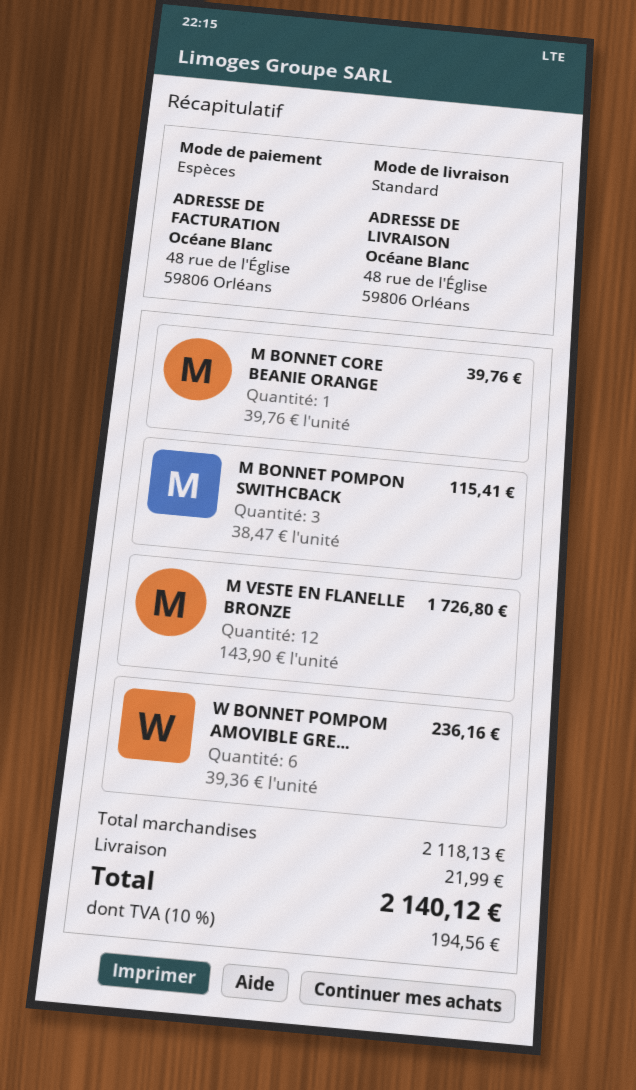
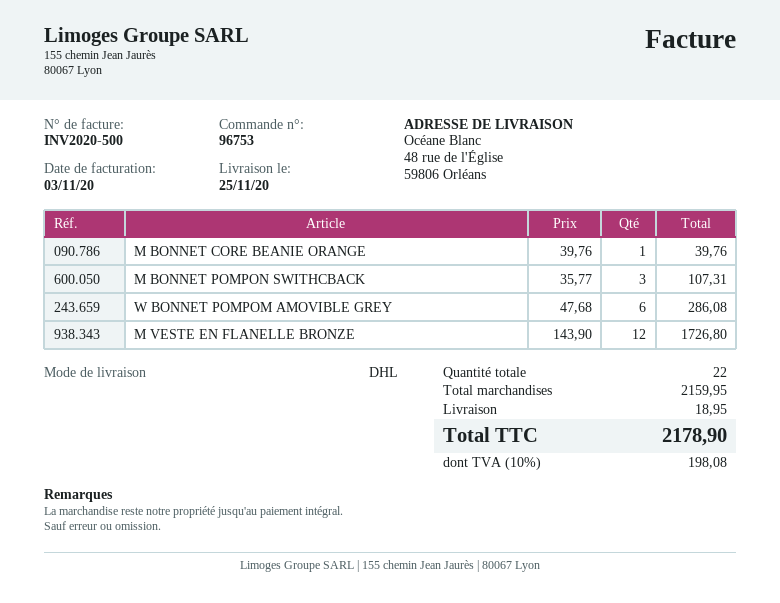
shipping method: standard -> DHL
M BONNET POMPON SWITHCBACK: 3 x 38.47 = 115.41 -> 3 x 35.77 = 107.31
W BONNET POMPOM AMOVIBLE GRE...: 6 x 39.36 = 236.16 -> 6 x 47.68 = 286.08
subtotal: 2118.13 -> 2159.95
shipping: 21.99 -> 18.95
tax: 10% = 194.56 -> 10% = 198.08
total: 2140.12 -> 2178.90

